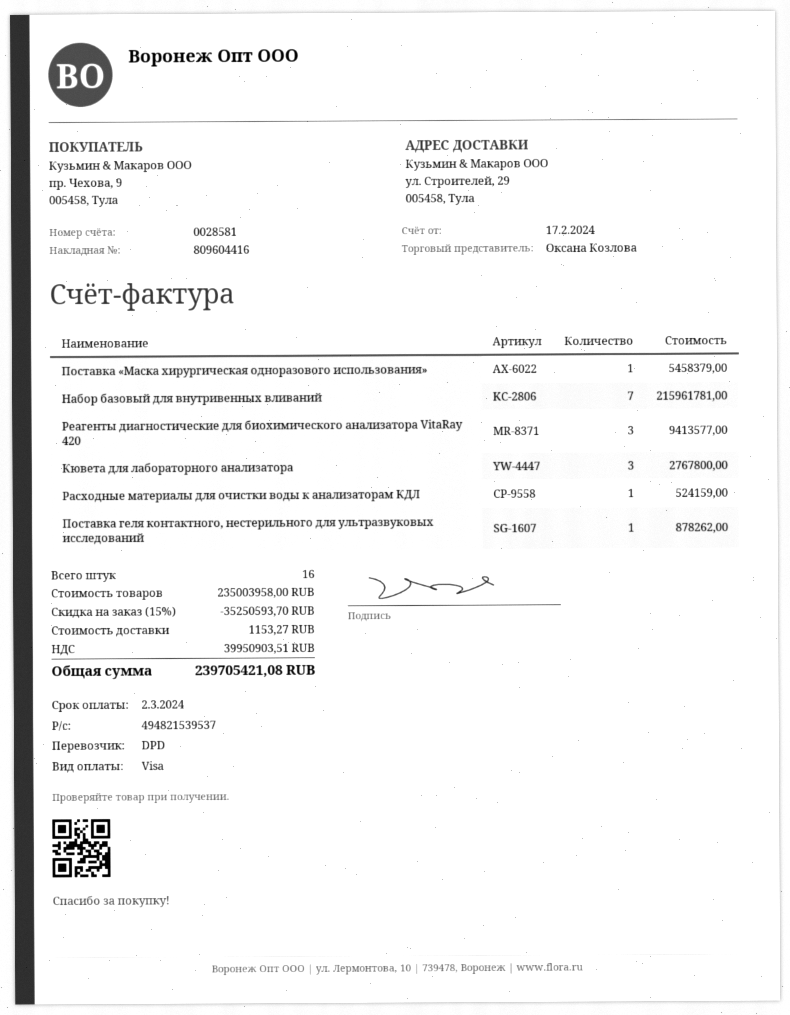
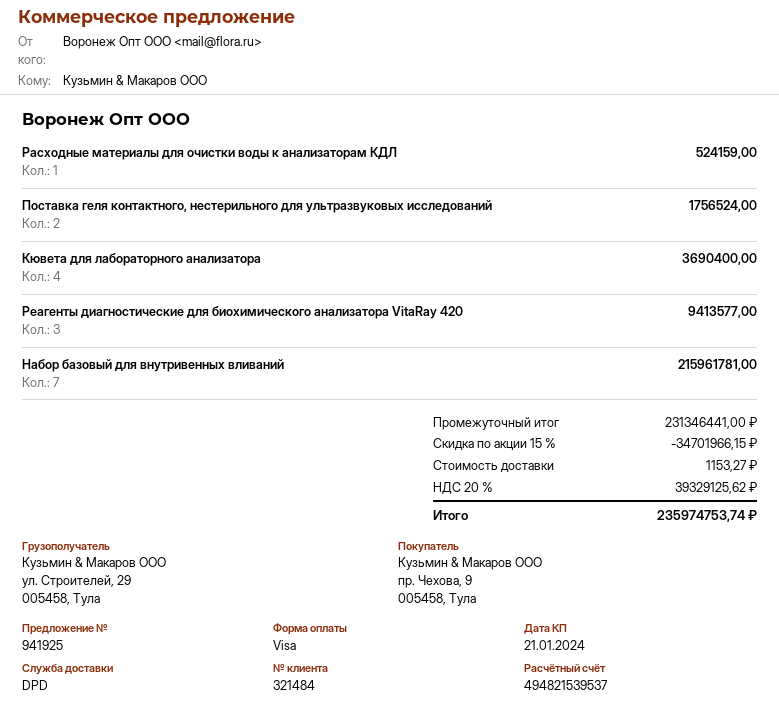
Поставка «Маска хирургическая одноразового использования»: 1 for 5458379.00 -> none
Кювета для лабораторного анализатора: 3 for 2767800.00 -> 4 for 3690400.00
Поставка геля контактного, нестерильного для ультразвуковых исследований: 1 for 878262.00 -> 2 for 1756524.00
subtotal: 235003958.00 -> 231346441.00
discount: 15% = 35250593.70 -> 15% = 34701966.15
tax: 39950903.51 -> 39329125.62
total: 239705421.08 -> 235974753.74

